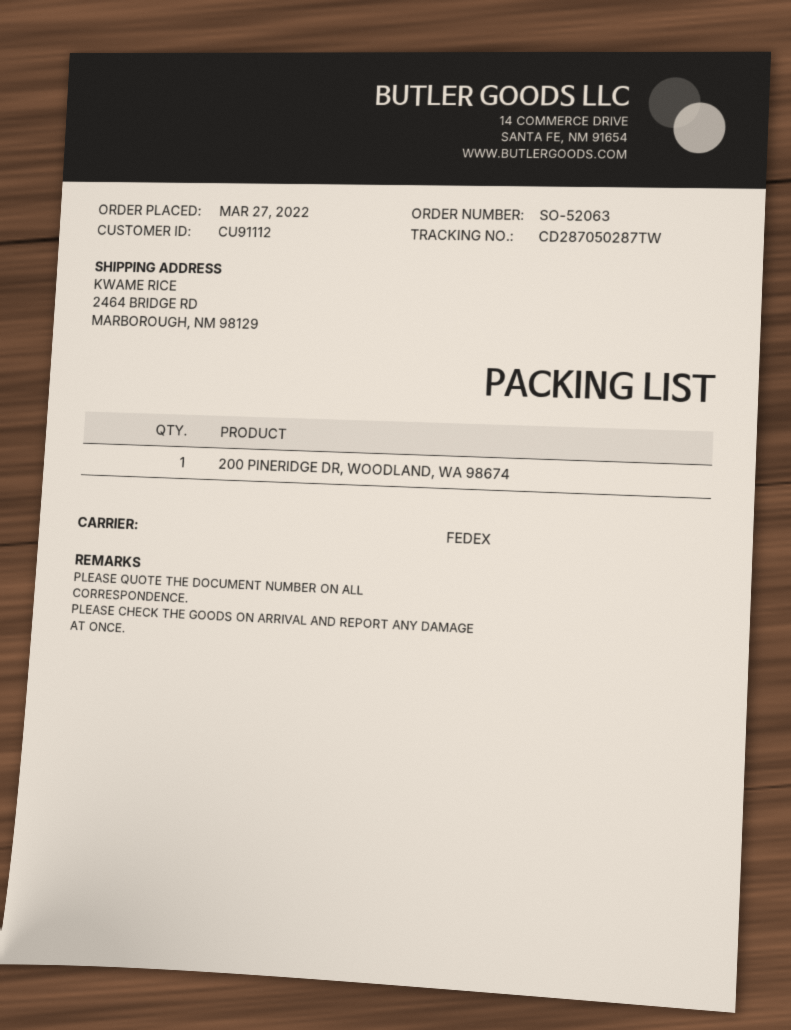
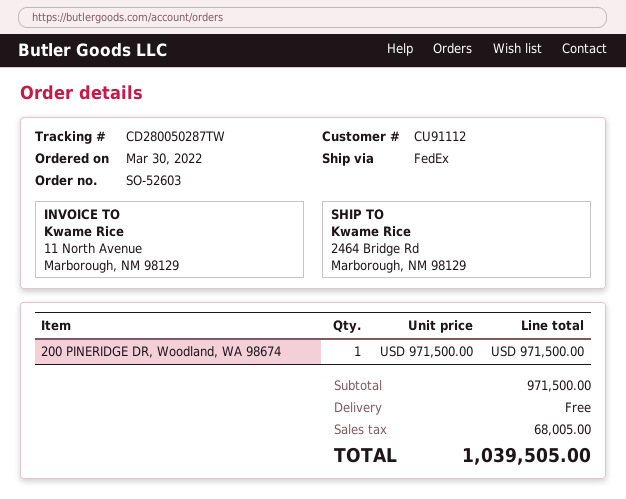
order number: SO-52063 -> SO-52603
order date: 2022-03-27 -> 2022-03-30
tracking number: CD287050287TW -> CD280050287TW

